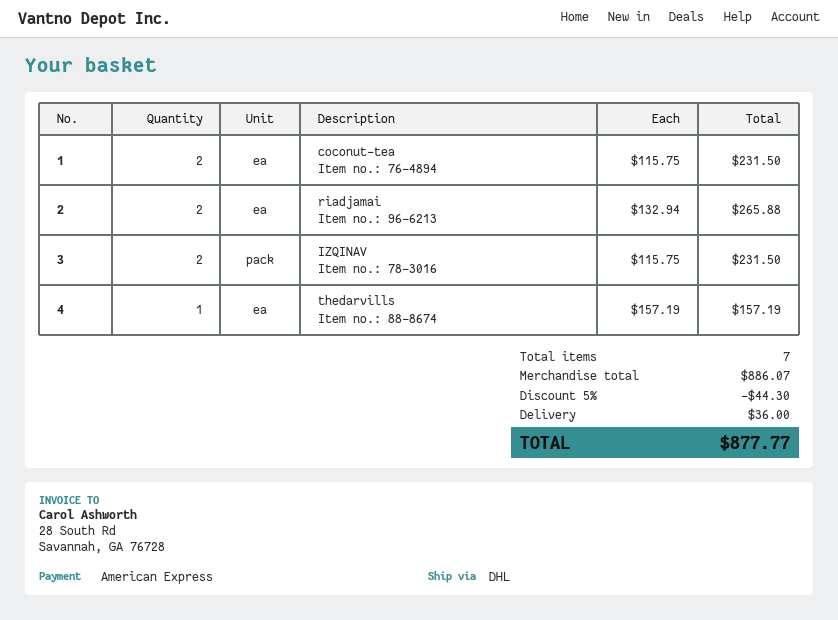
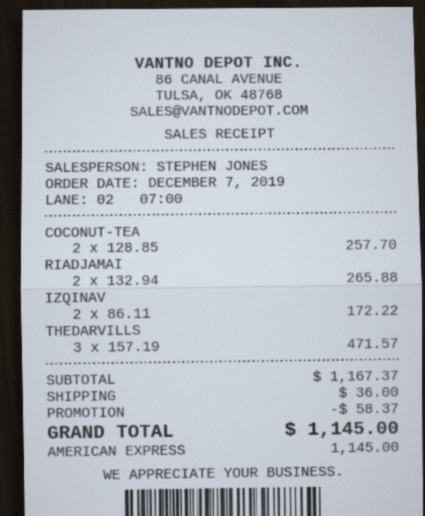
coconut-tea: 2 x 115.75 = 231.50 -> 2 x 128.85 = 257.70
IZQINAV: 2 x 115.75 = 231.50 -> 2 x 86.11 = 172.22
thedarvills: 1 x 157.19 = 157.19 -> 3 x 157.19 = 471.57
subtotal: 886.07 -> 1167.37
discount: 44.30 -> 58.37
total: 877.77 -> 1145.00

